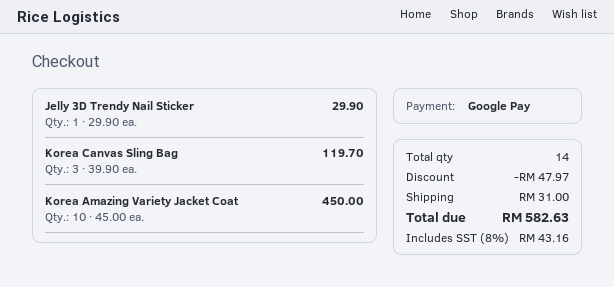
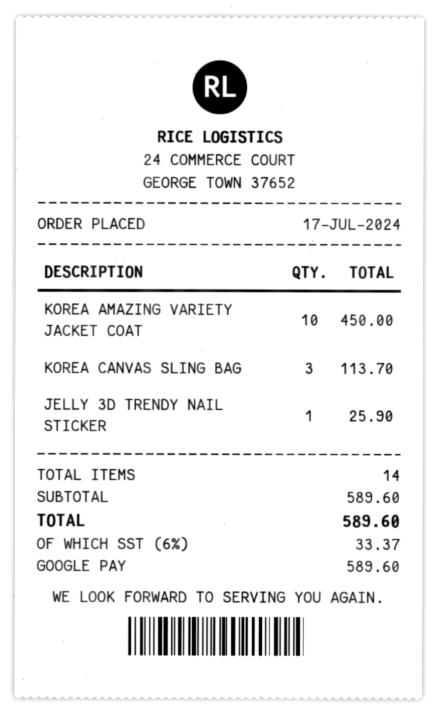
Jelly 3D Trendy Nail Sticker: 1 for 29.90 -> 1 for 25.90
Korea Canvas Sling Bag: 3 for 119.70 -> 3 for 113.70
discount: 47.97 -> none
shipping: 31.00 -> none
tax: 8% = 43.16 -> 6% = 33.37
total: 582.63 -> 589.60

